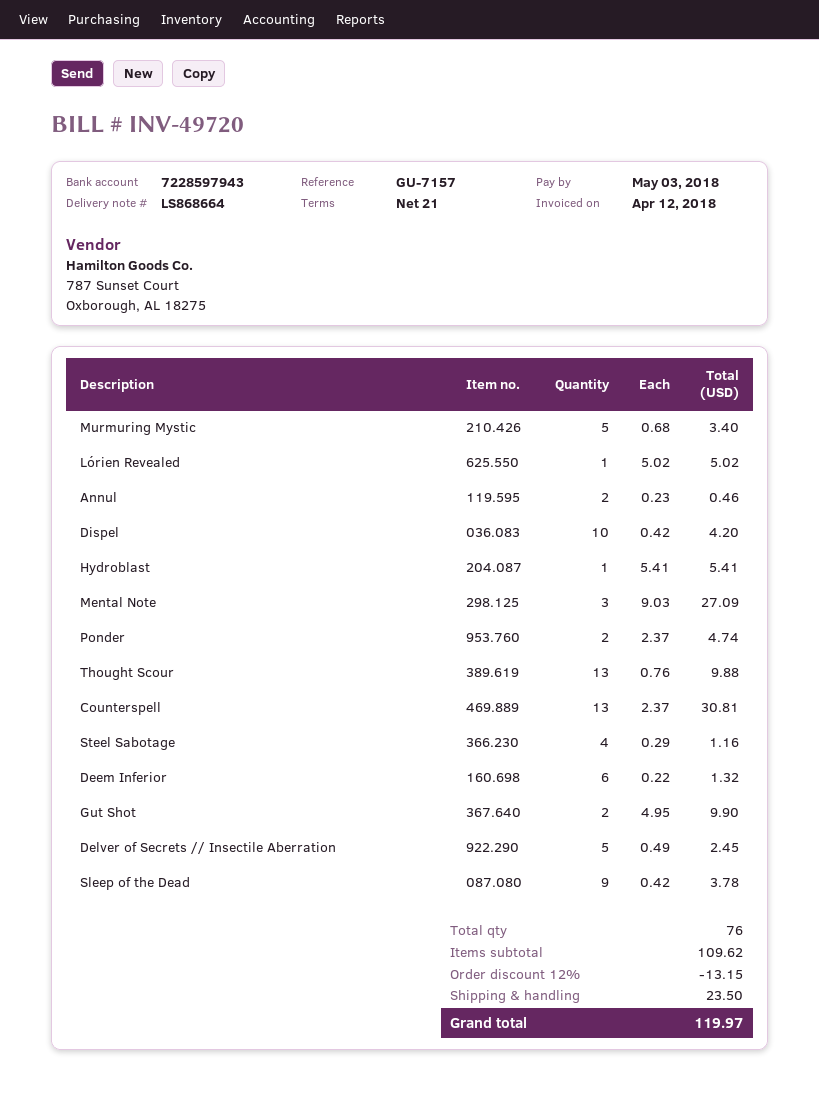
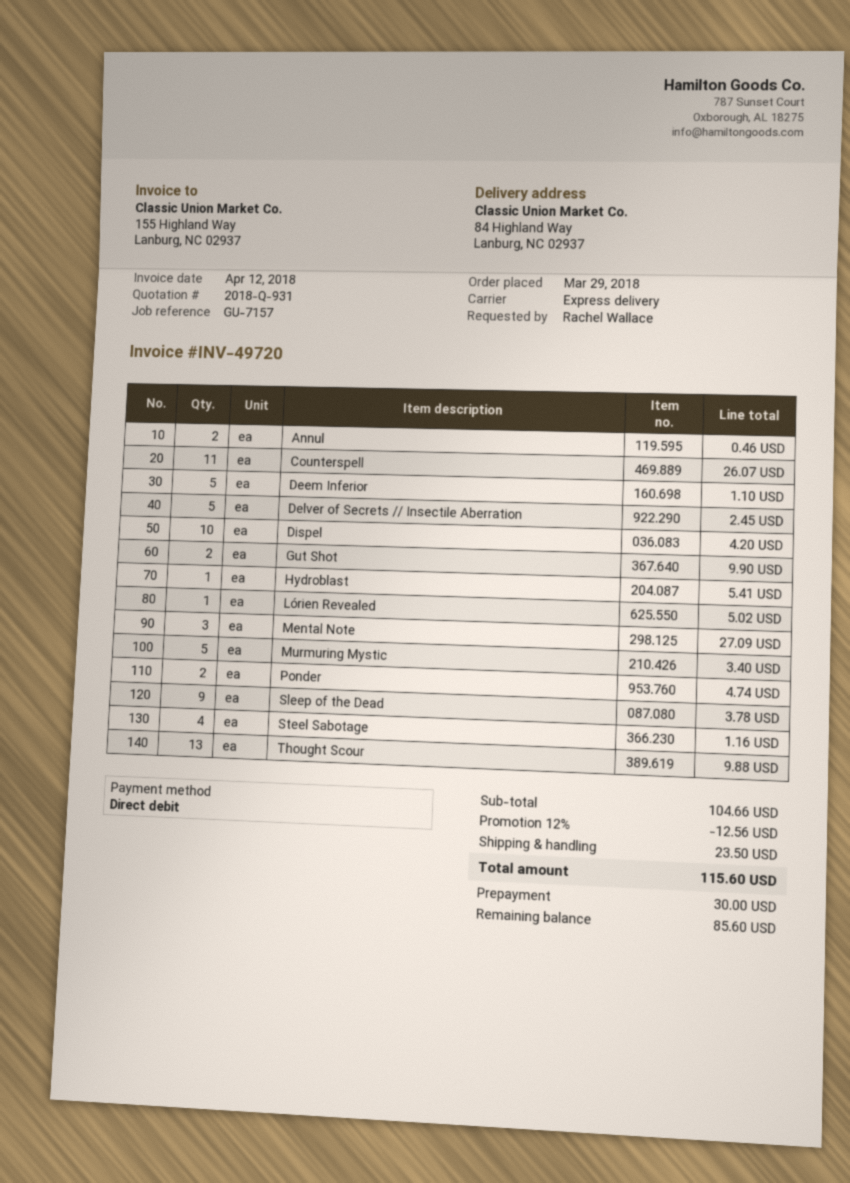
Counterspell: 13 for 30.81 -> 11 for 26.07
Deem Inferior: 6 for 1.32 -> 5 for 1.10
subtotal: 109.62 -> 104.66
discount: 12% = 13.15 -> 12% = 12.56
total: 119.97 -> 115.60

